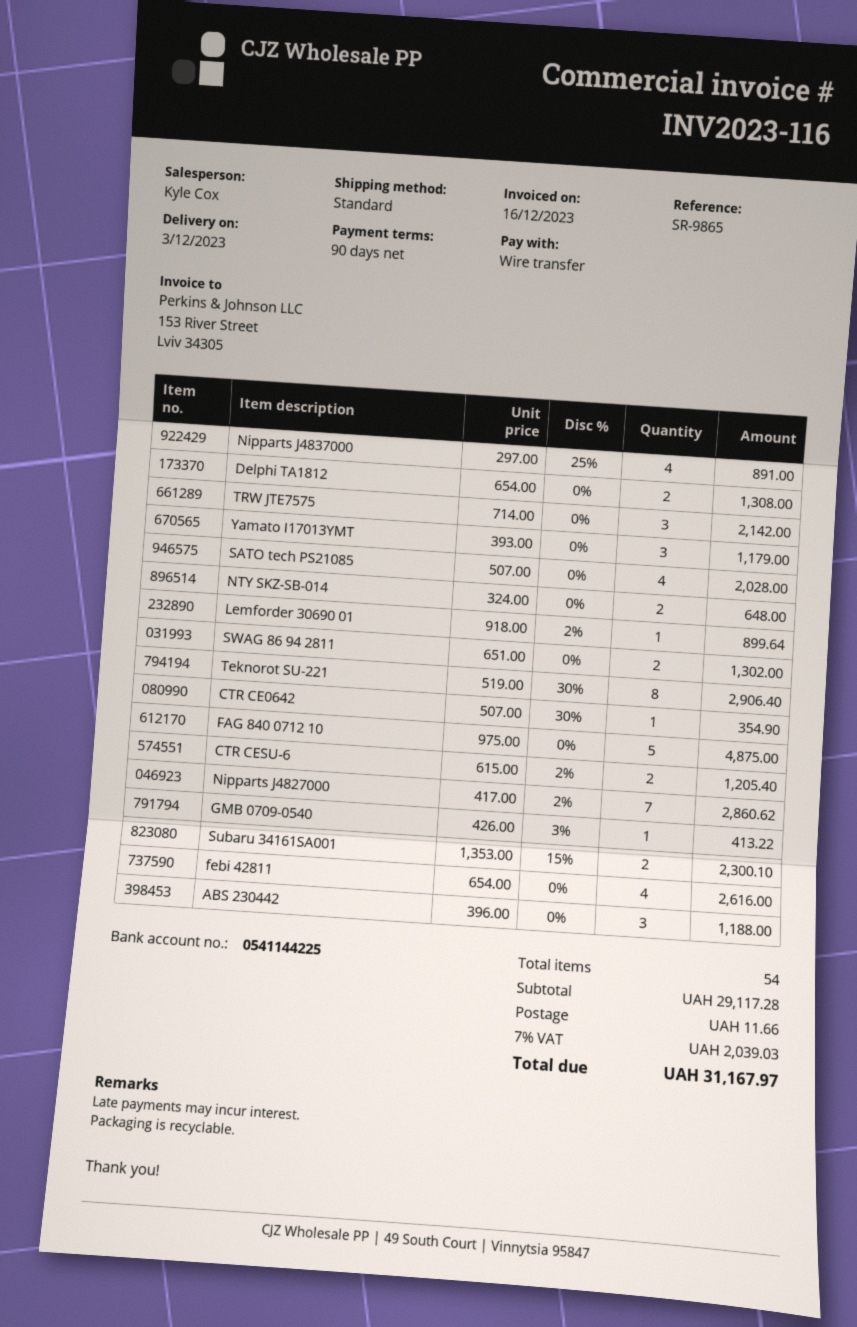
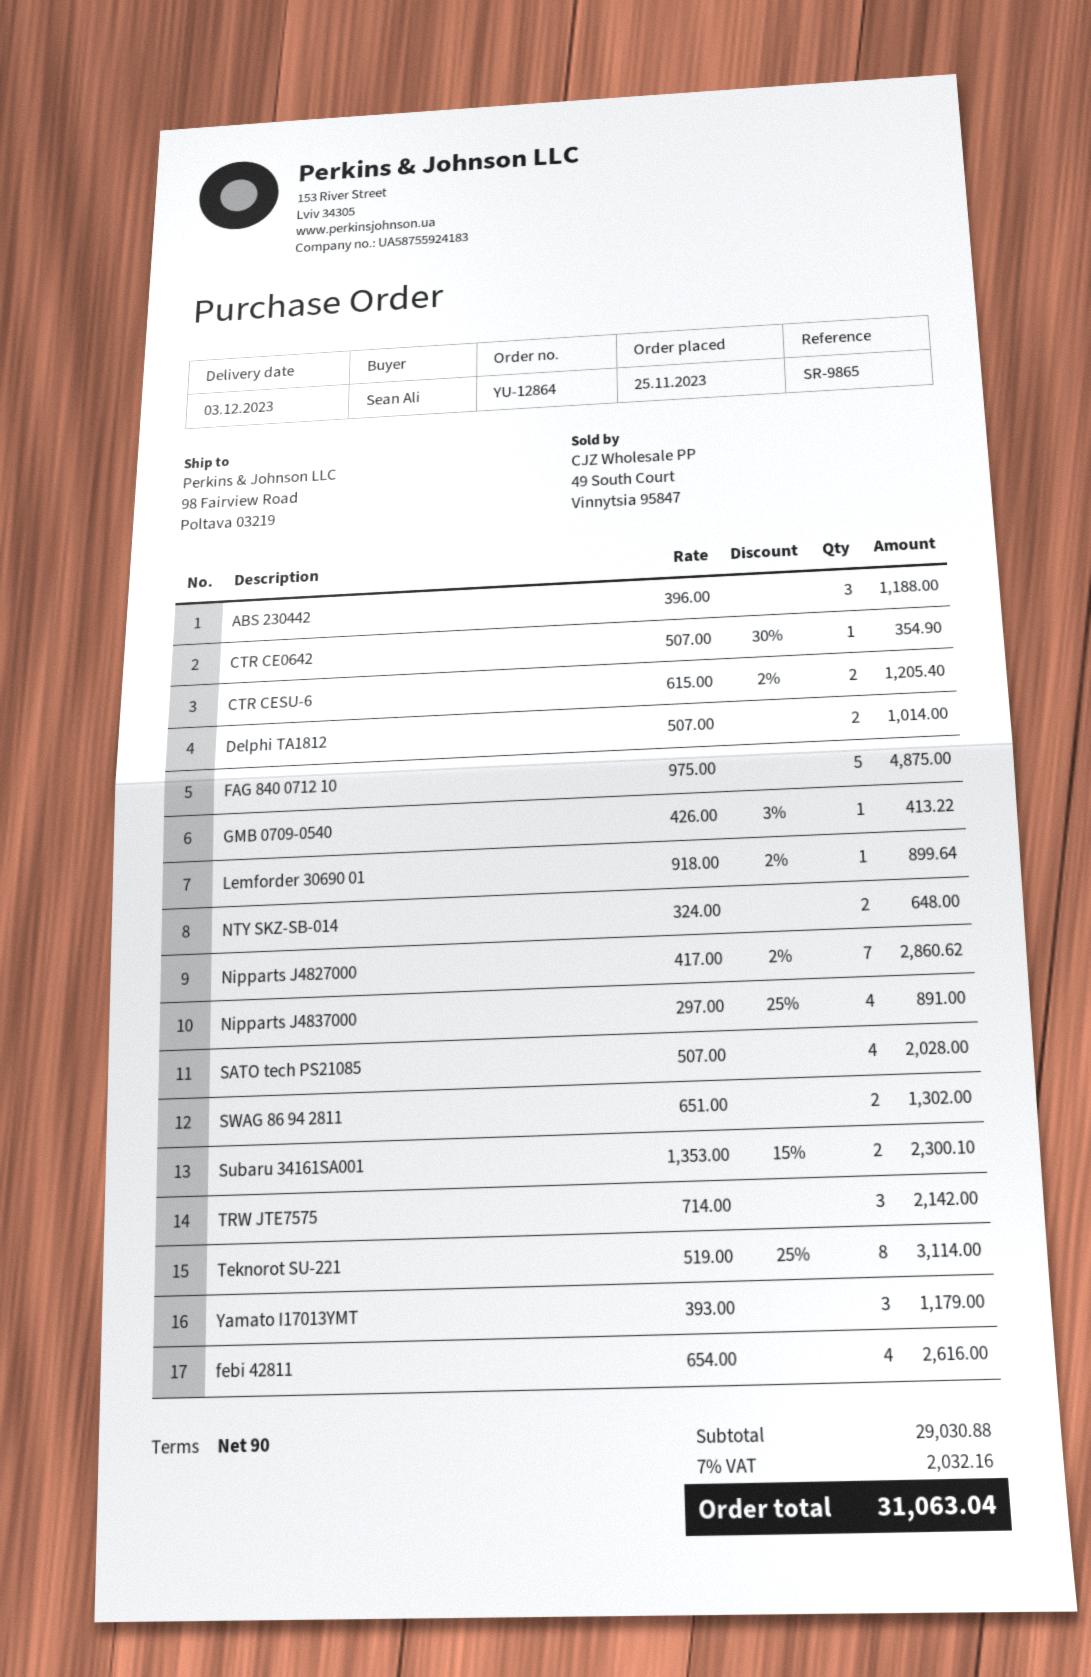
Delphi TA1812: 2 x 654.00 = 1308.00 -> 2 x 507.00 = 1014.00
Teknorot SU-221: 8 x 519.00 - 30% = 2906.40 -> 8 x 519.00 - 25% = 3114.00
subtotal: 29117.28 -> 29030.88
shipping: 11.66 -> none
tax: 7% = 2039.03 -> 7% = 2032.16
total: 31167.97 -> 31063.04

